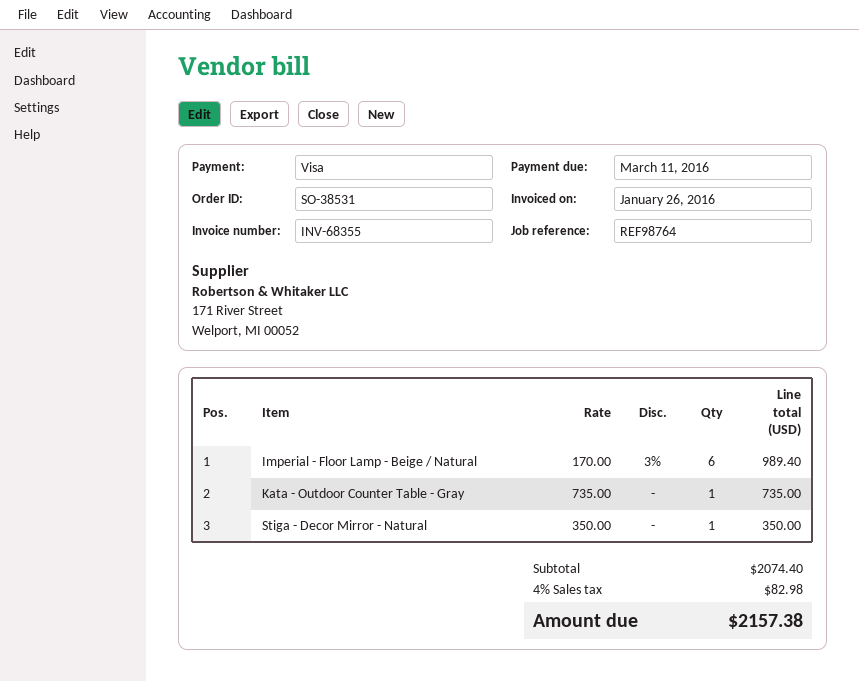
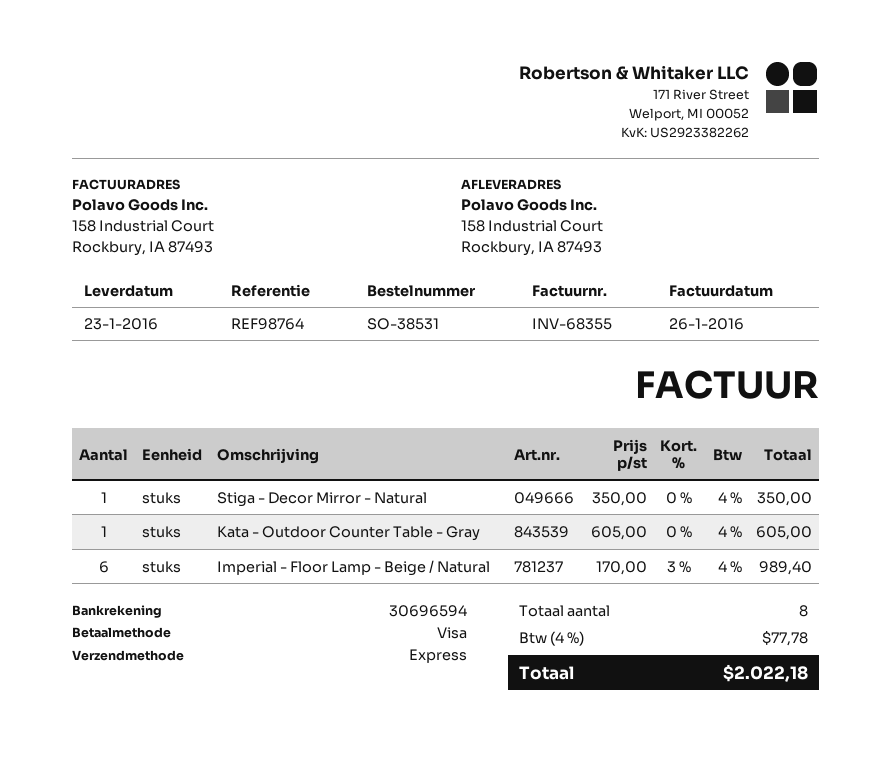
Kata - Outdoor Counter Table - Gray: 1 x 735.00 = 735.00 -> 1 x 605.00 = 605.00
tax: 4% = 82.98 -> 4% = 77.78
total: 2157.38 -> 2022.18

